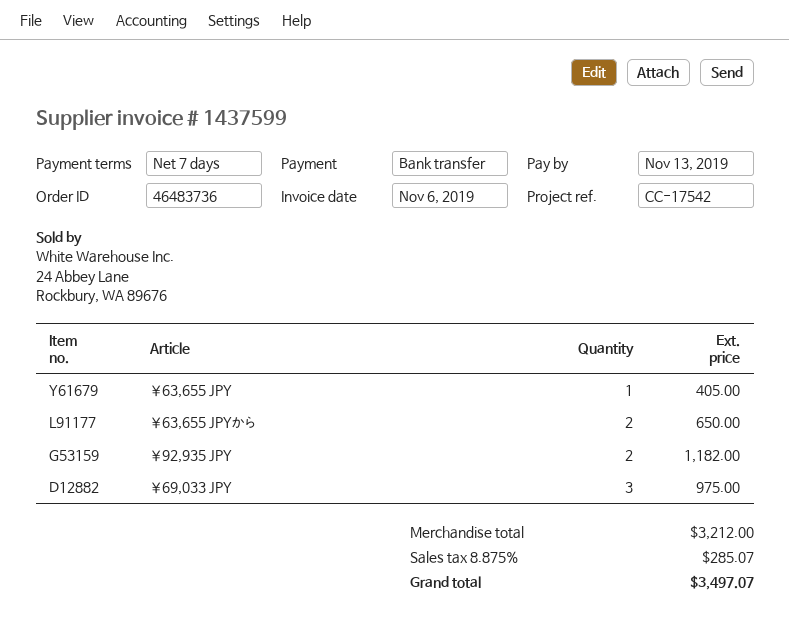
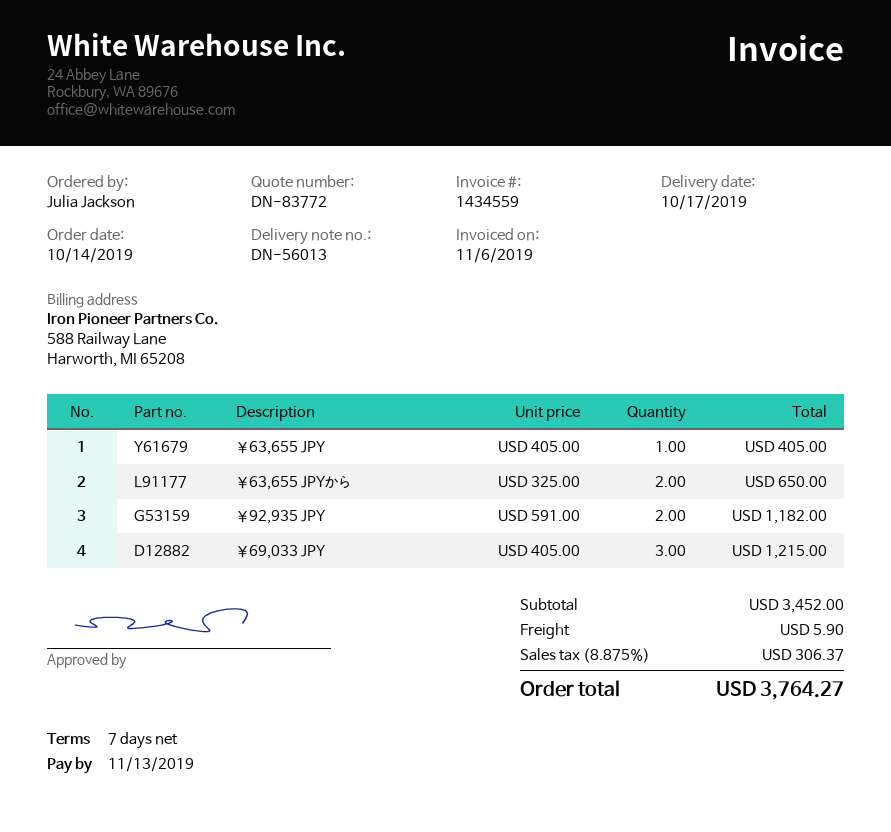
invoice number: 1437599 -> 1434559
¥69,033 JPY: 3 for 975.00 -> 3 for 1215.00
subtotal: 3212.00 -> 3452.00
shipping: none -> 5.90
tax: 8.875% = 285.07 -> 8.875% = 306.37
total: 3497.07 -> 3764.27

